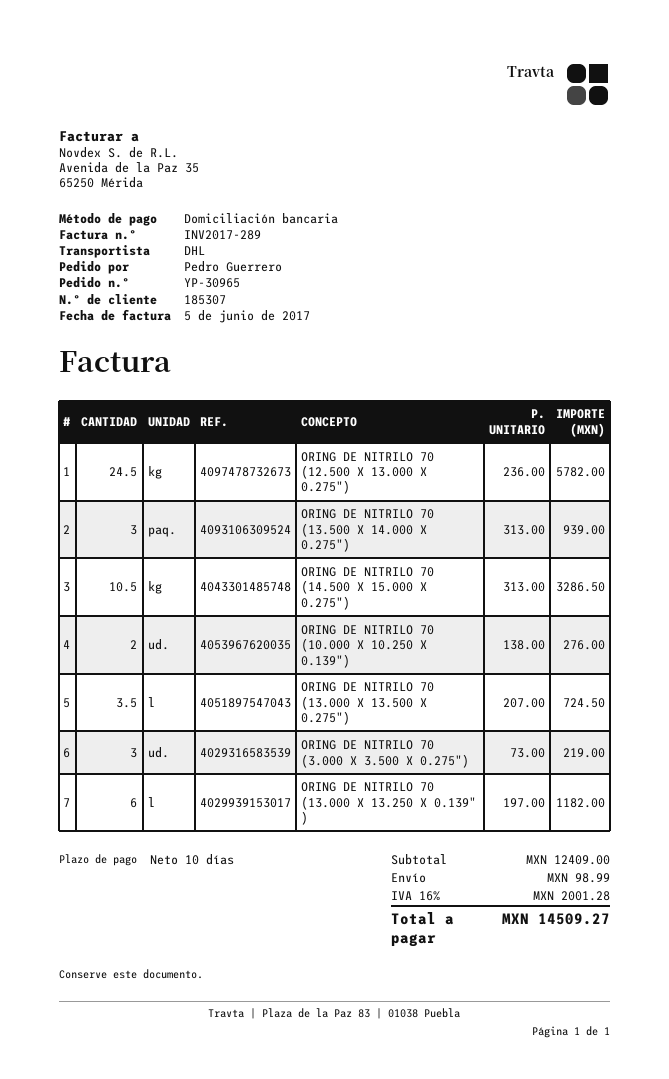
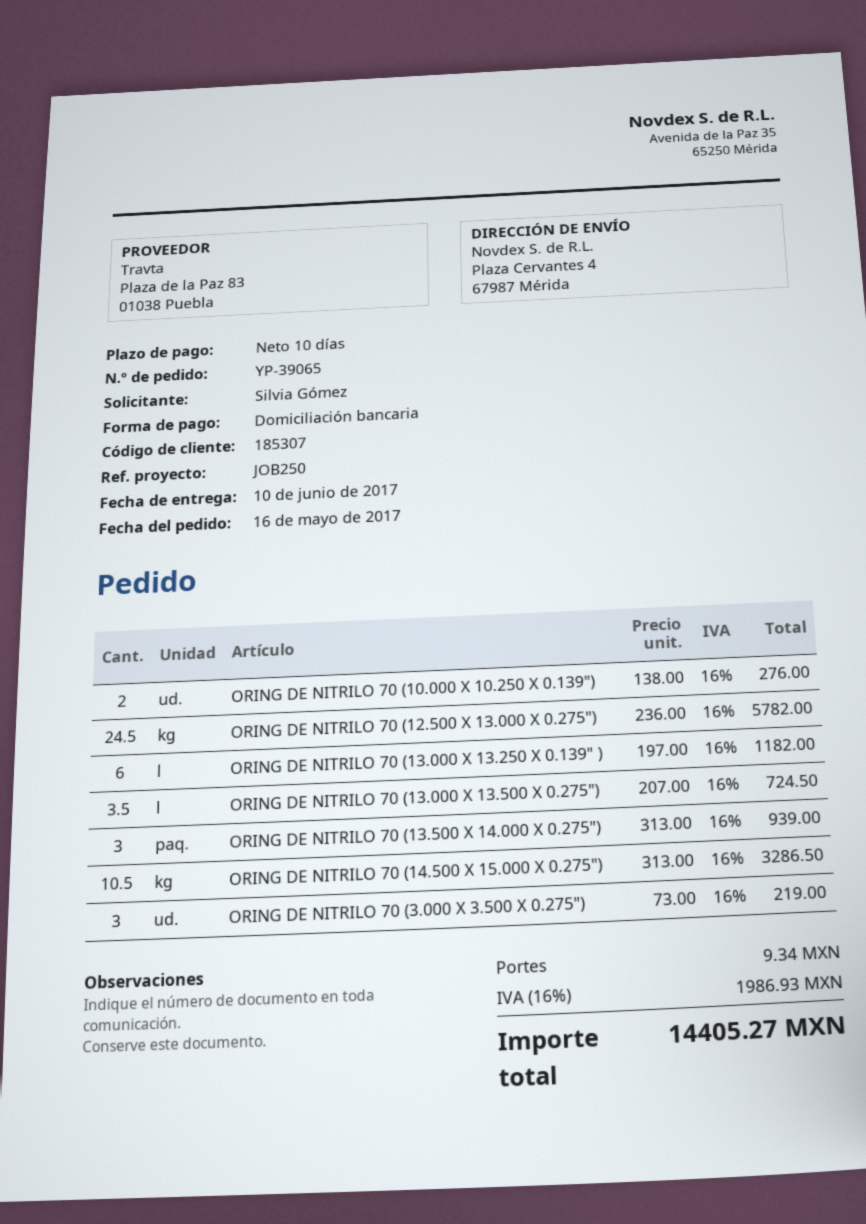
order number: YP-30965 -> YP-39065
ordered by: Pedro Guerrero -> Silvia Gómez
shipping: 98.99 -> 9.34
tax: 16% = 2001.28 -> 16% = 1986.93
total: 14509.27 -> 14405.27

